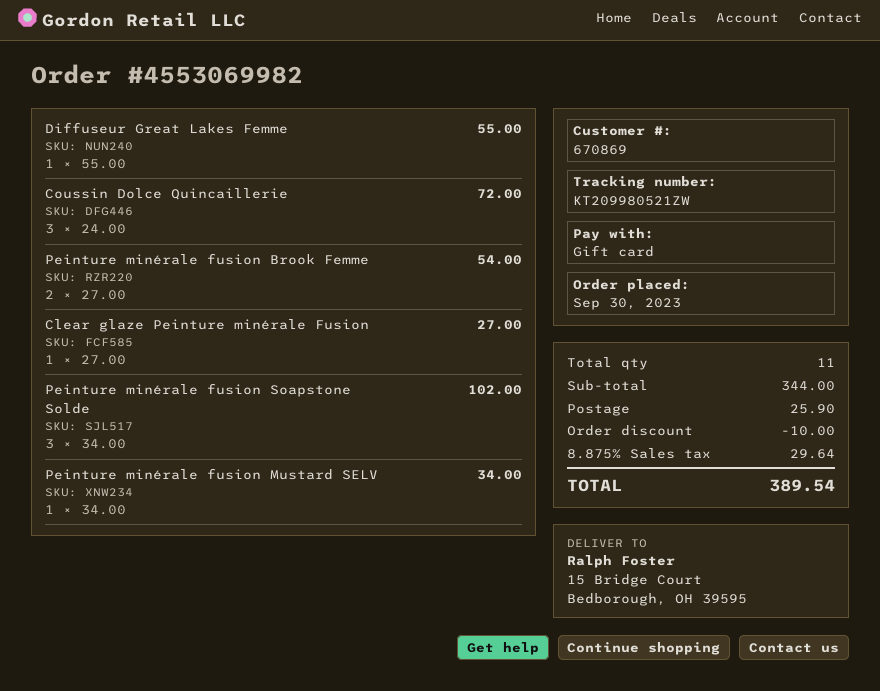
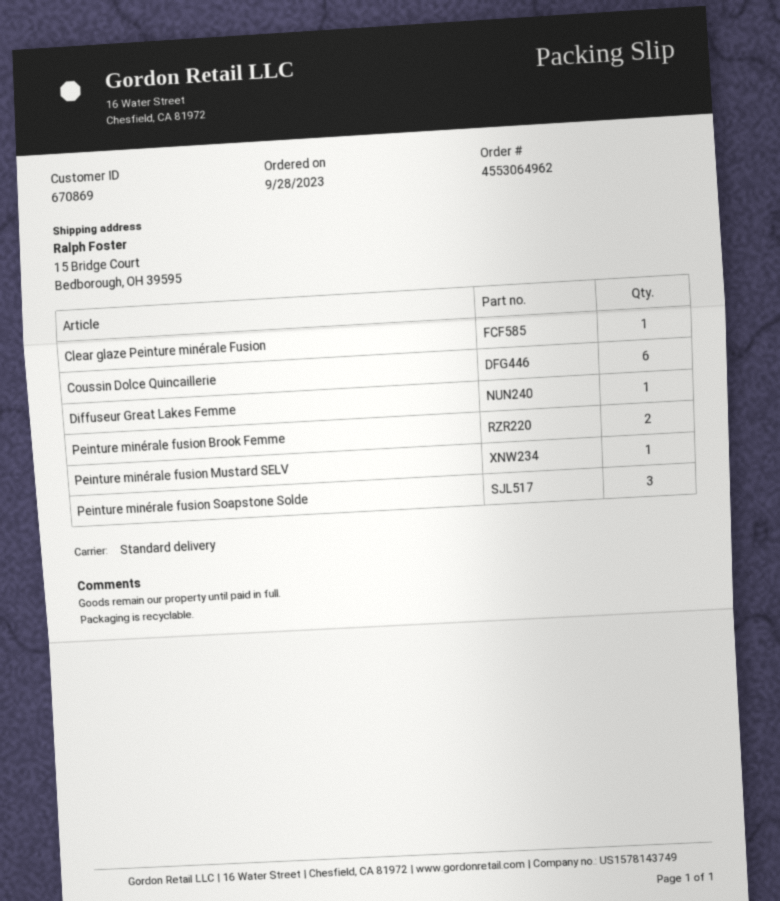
order number: 4553069982 -> 4553064962
order date: 2023-09-30 -> 2023-09-28
Coussin Dolce Quincaillerie: 3 -> 6

